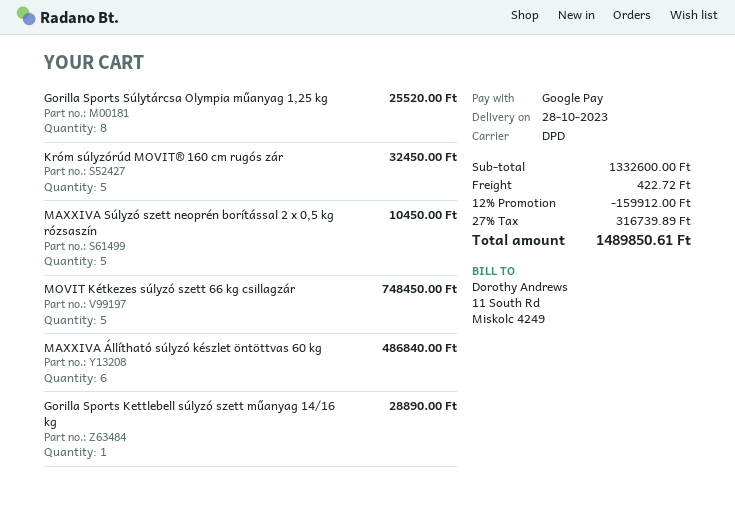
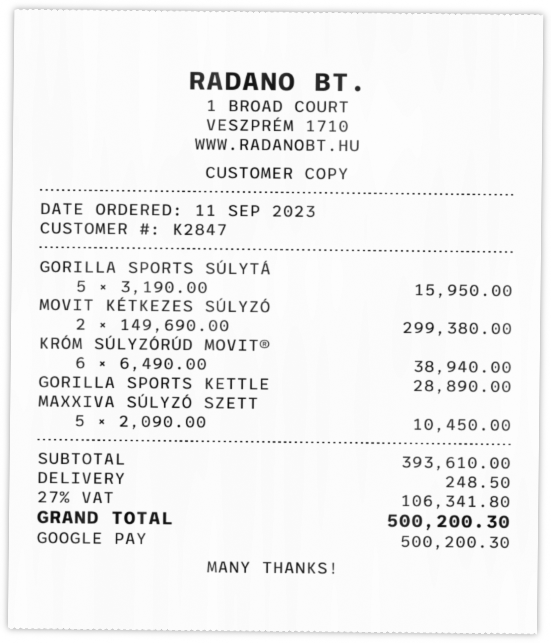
Gorilla Sports Súlytárcsa Olympia műanyag 1,25 kg: 8 for 25520.00 -> 5 for 15950.00
Króm súlyzórúd MOVIT® 160 cm rugós zár: 5 for 32450.00 -> 6 for 38940.00
MOVIT Kétkezes súlyzó szett 66 kg csillagzár: 5 for 748450.00 -> 2 for 299380.00
MAXXIVA Állítható súlyzó készlet öntöttvas 60 kg: 6 for 486840.00 -> none
subtotal: 1332600.00 -> 393610.00
discount: 12% = 159912.00 -> none
shipping: 422.72 -> 248.50
tax: 27% = 316739.89 -> 27% = 106341.80
total: 1489850.61 -> 500200.30

